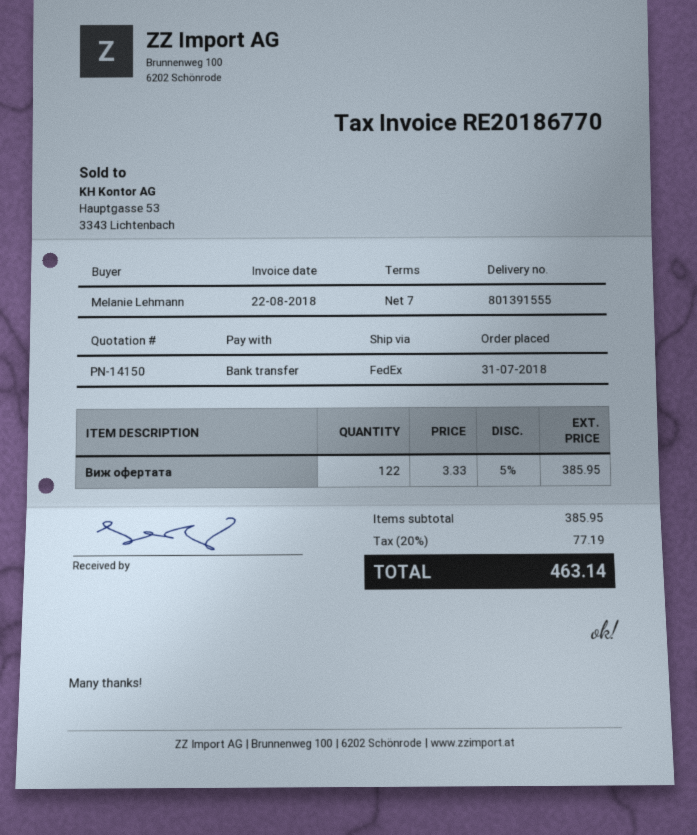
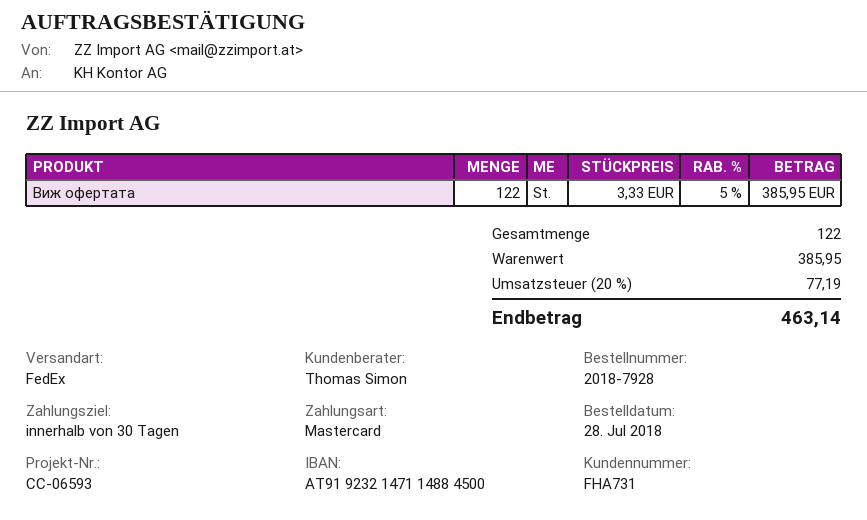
order date: 2018-07-31 -> 2018-07-28
payment terms: 7 days -> 30 days
payment method: bank transfer -> Mastercard

